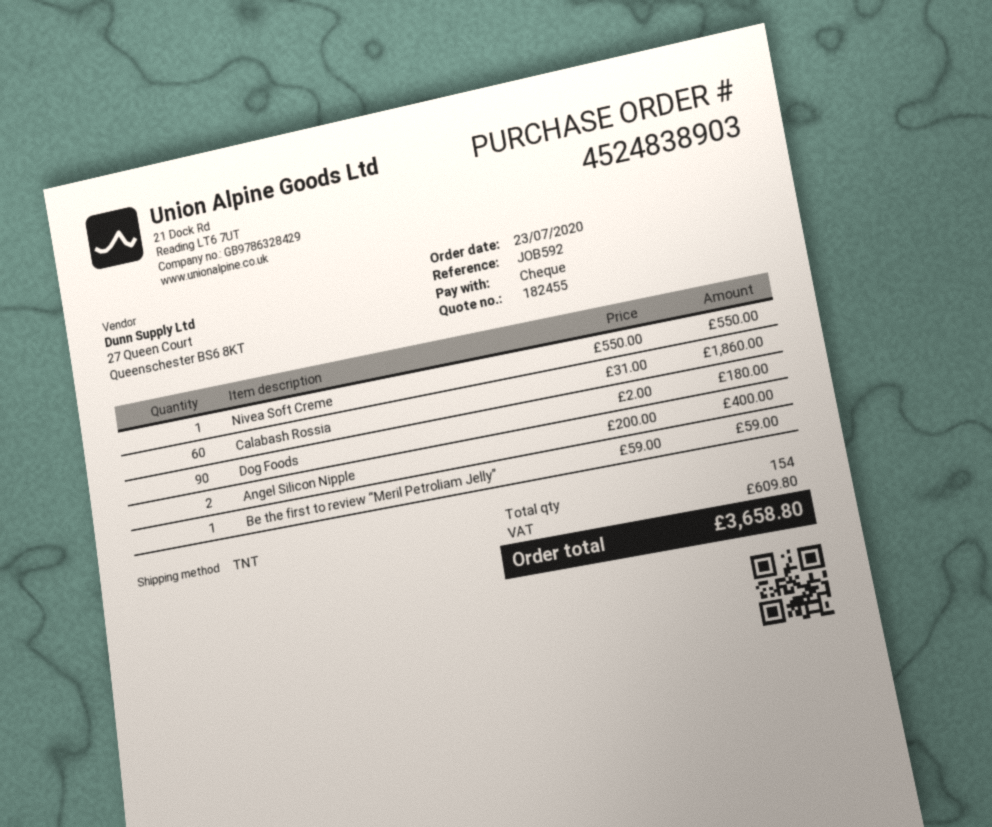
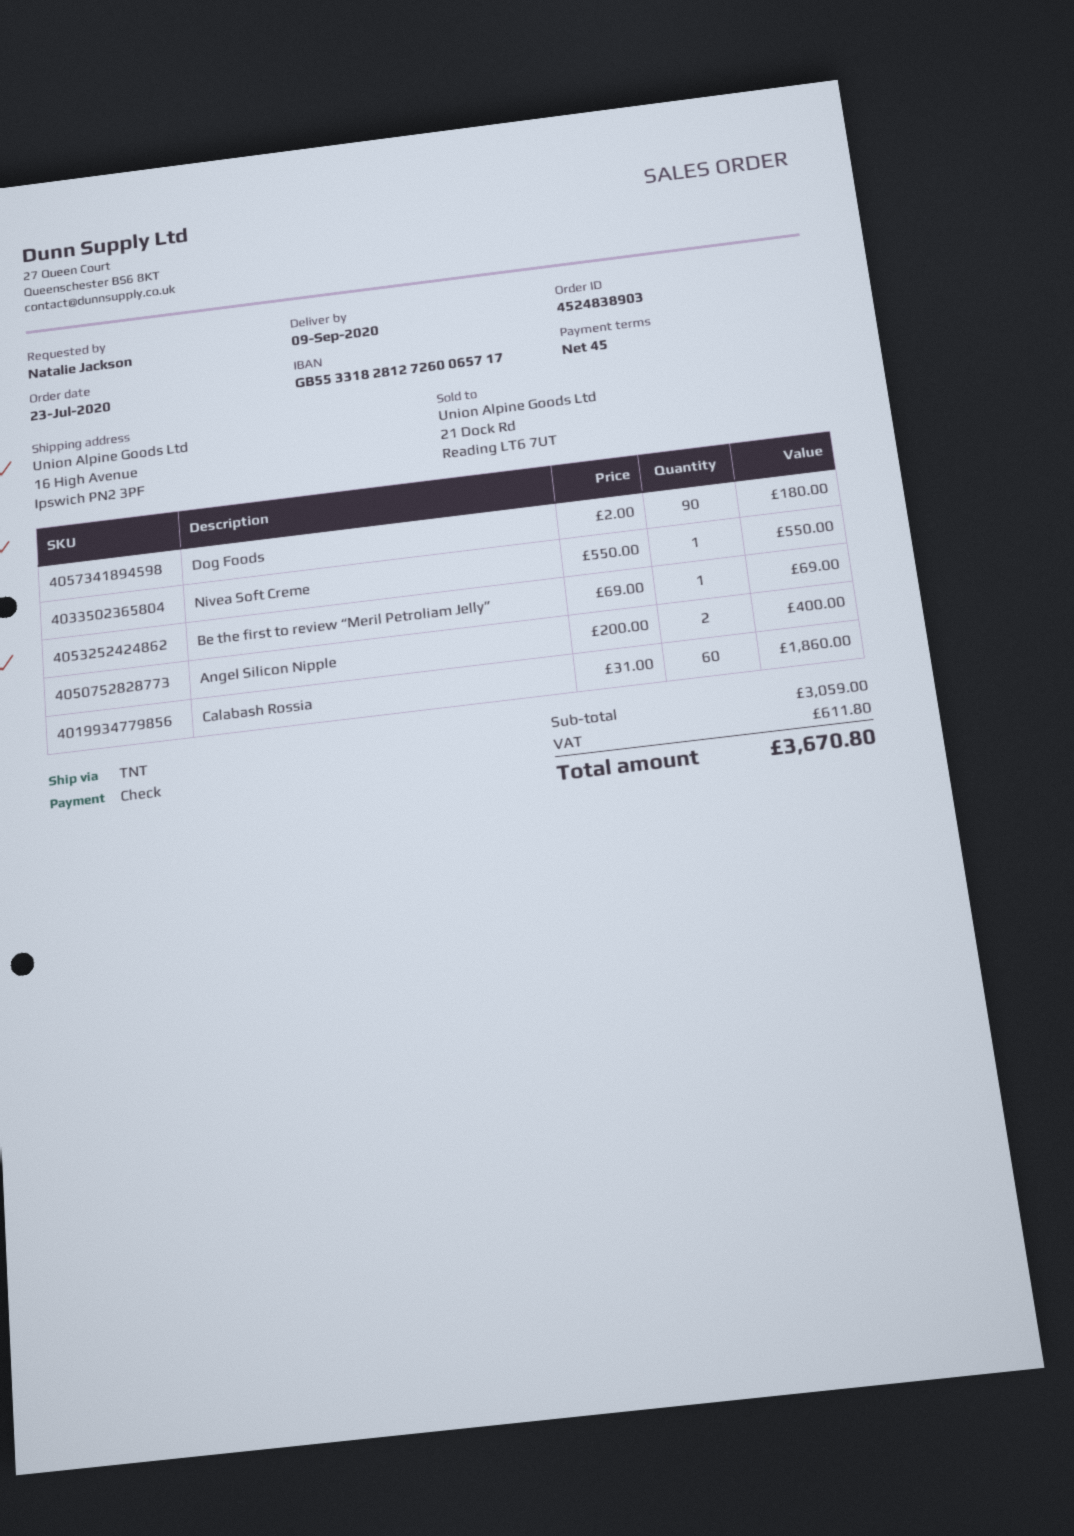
Be the first to review “Meril Petroliam Jelly”: 1 x 59.00 = 59.00 -> 1 x 69.00 = 69.00
tax: 609.80 -> 611.80
total: 3658.80 -> 3670.80

